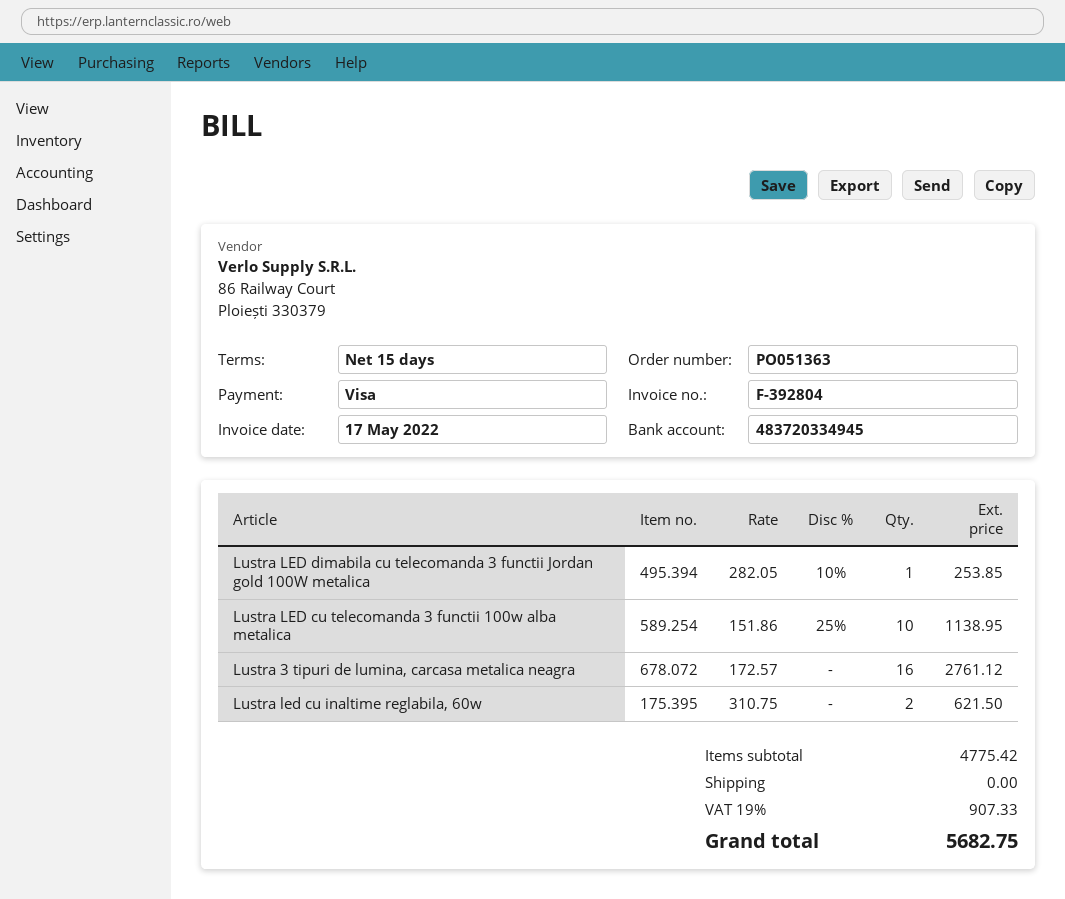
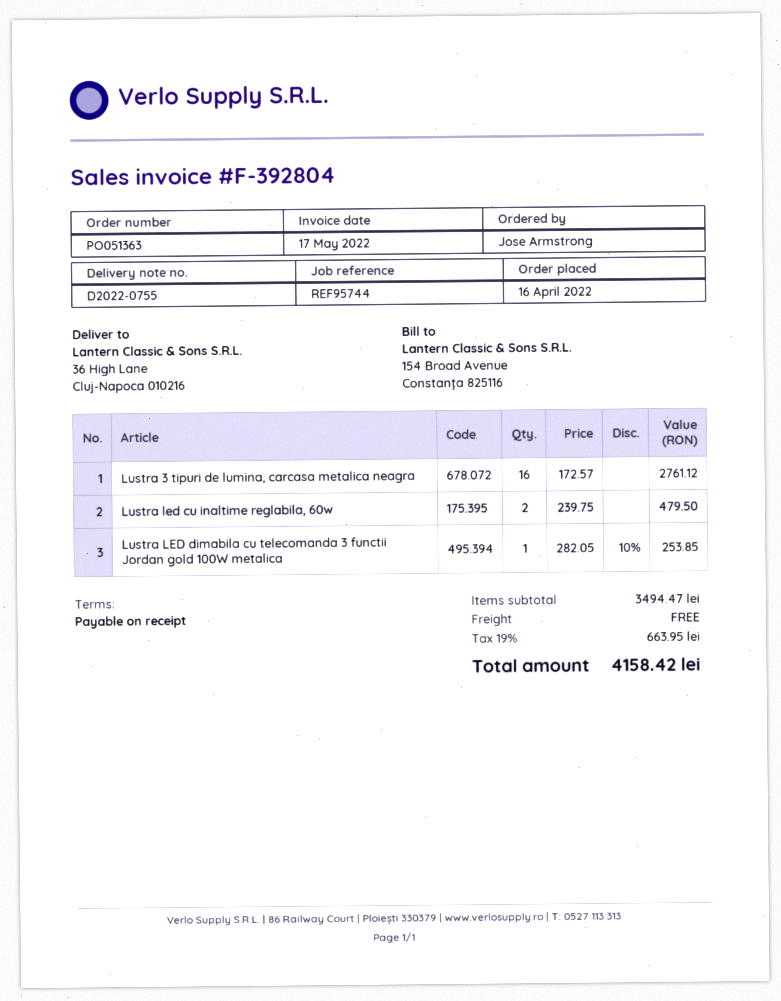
payment terms: 15 days -> on receipt
Lustra LED cu telecomanda 3 functii 100w alba metalica: 10 x 151.86 - 25% = 1138.95 -> none
Lustra led cu inaltime reglabila, 60w: 2 x 310.75 = 621.50 -> 2 x 239.75 = 479.50
subtotal: 4775.42 -> 3494.47
tax: 19% = 907.33 -> 19% = 663.95
total: 5682.75 -> 4158.42

